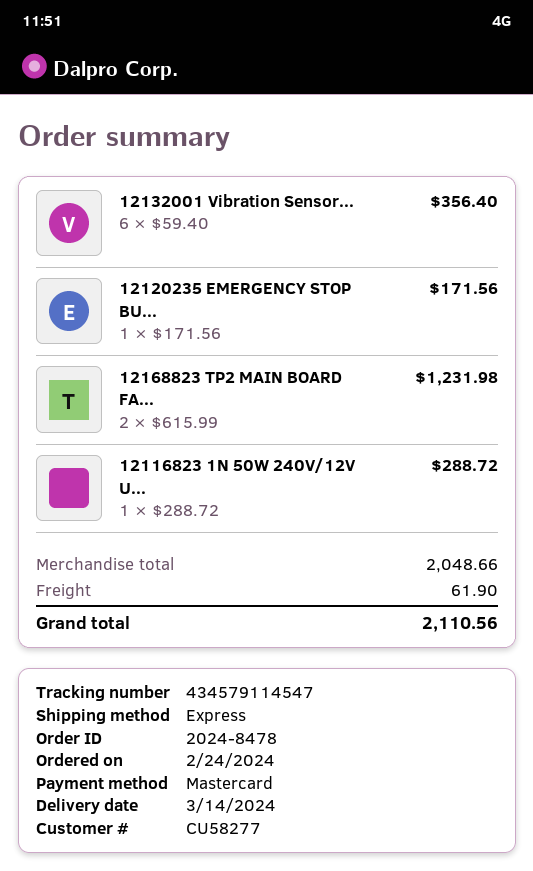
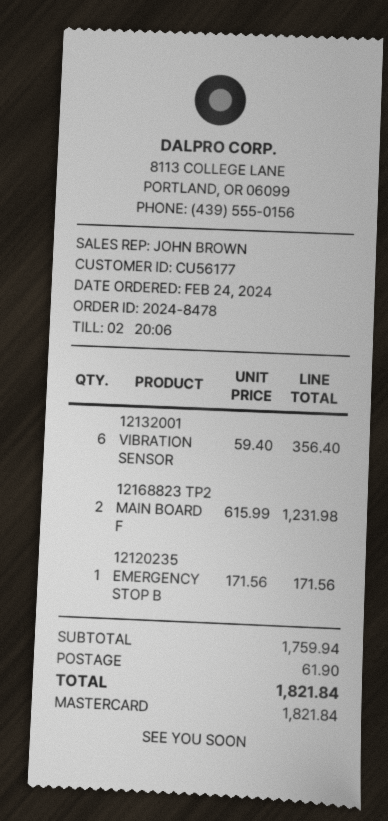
customer number: CU58277 -> CU56177
12116823 1N 50W 240V/12V U...: 1 x 288.72 = 288.72 -> none
subtotal: 2048.66 -> 1759.94
total: 2110.56 -> 1821.84

